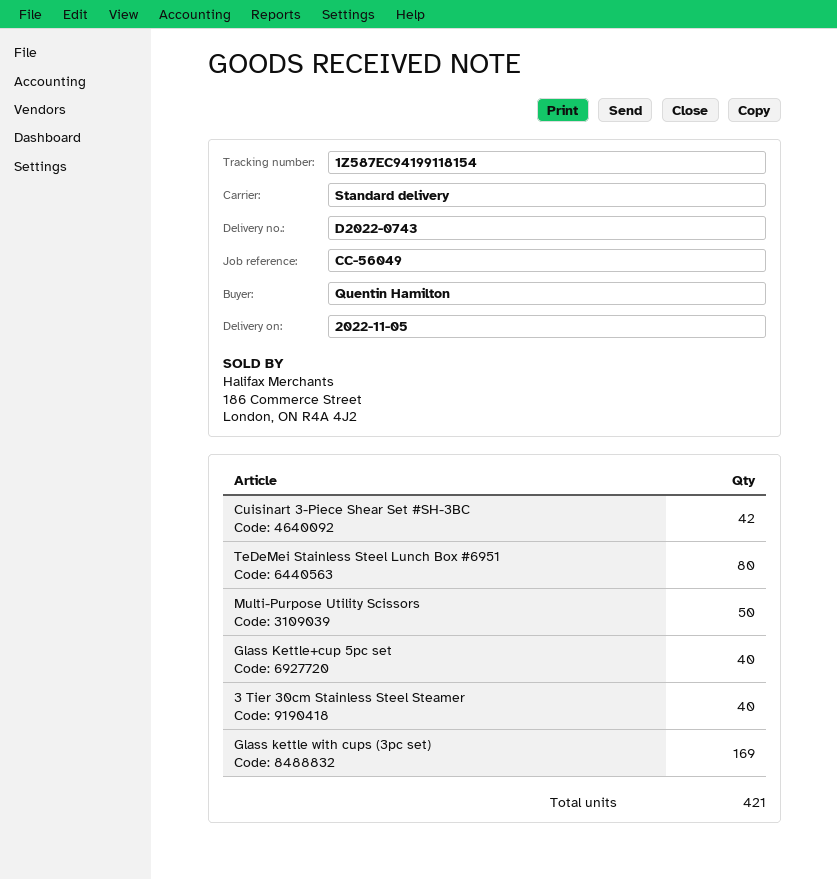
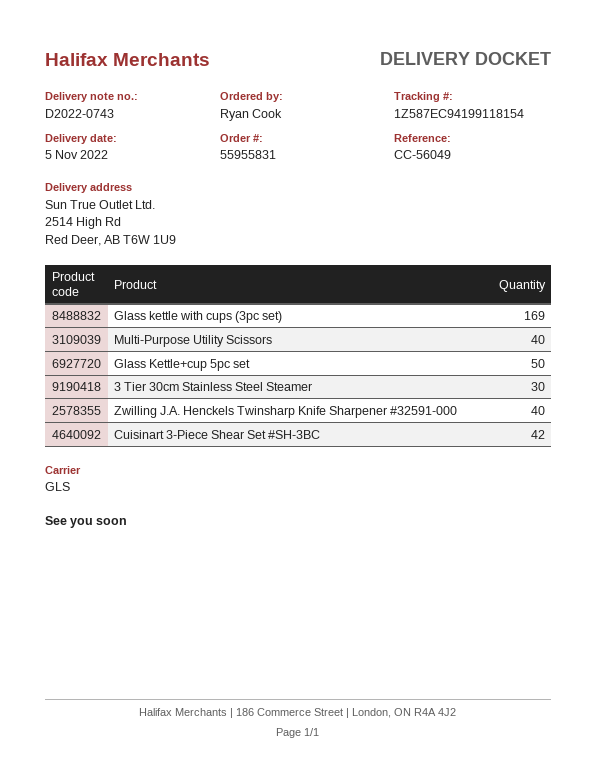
ordered by: Quentin Hamilton -> Ryan Cook
shipping method: standard -> GLS
TeDeMei Stainless Steel Lunch Box #6951: 80 -> none
Multi-Purpose Utility Scissors: 50 -> 40
Glass Kettle+cup 5pc set: 40 -> 50
3 Tier 30cm Stainless Steel Steamer: 40 -> 30
Zwilling J.A. Henckels Twinsharp Knife Sharpener #32591-000: none -> 40

